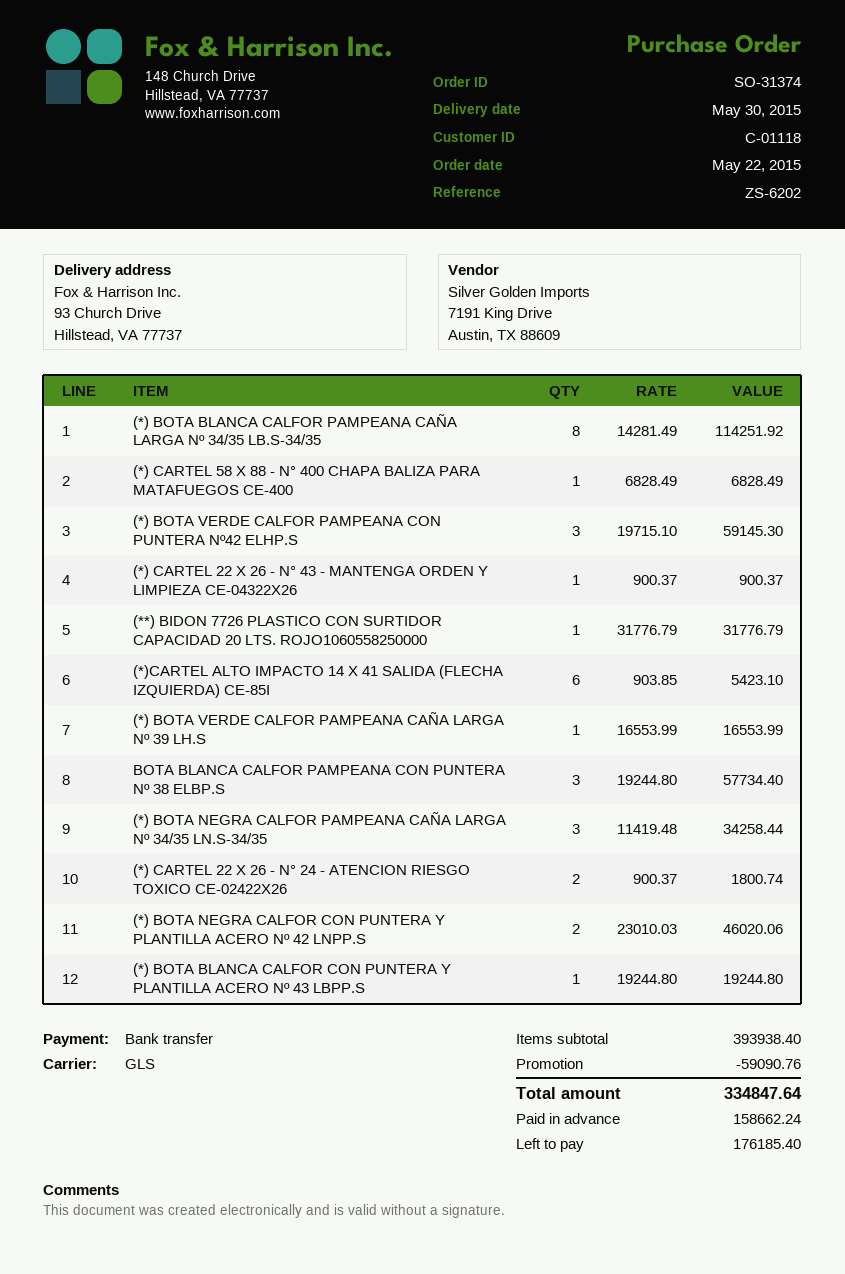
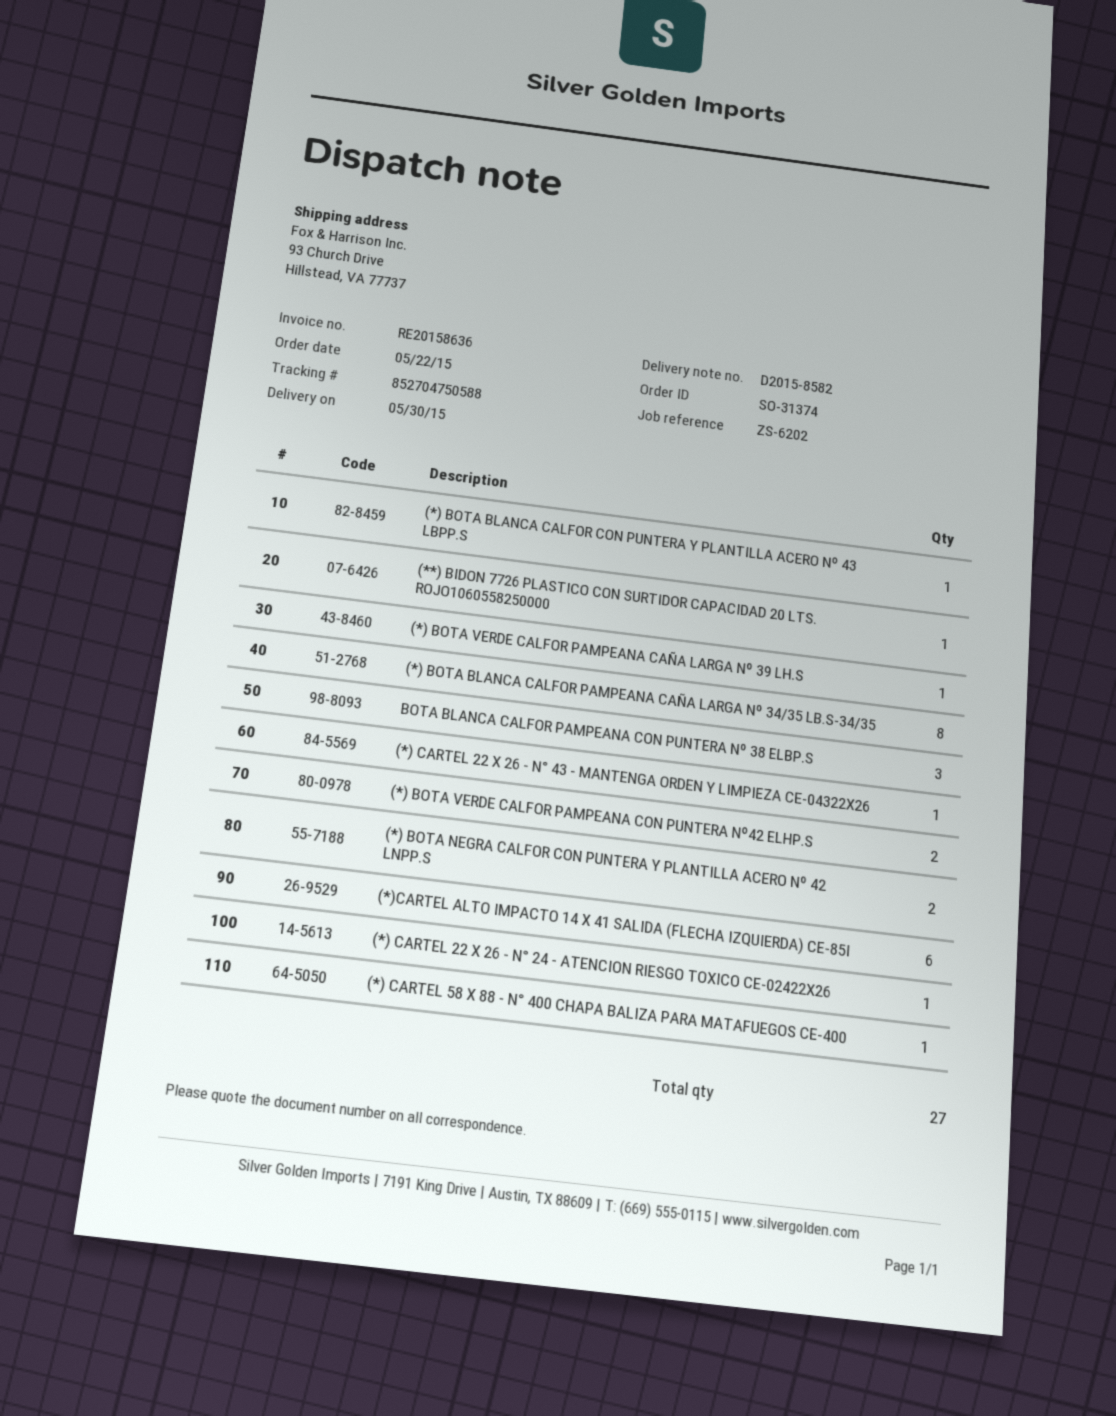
(*) BOTA VERDE CALFOR PAMPEANA CON PUNTERA Nº42 ELHP.S: 3 -> 2
(*) BOTA NEGRA CALFOR PAMPEANA CAÑA LARGA Nº 34/35 LN.S-34/35: 3 -> none
(*) CARTEL 22 X 26 - N° 24 - ATENCION RIESGO TOXICO CE-02422X26: 2 -> 1

